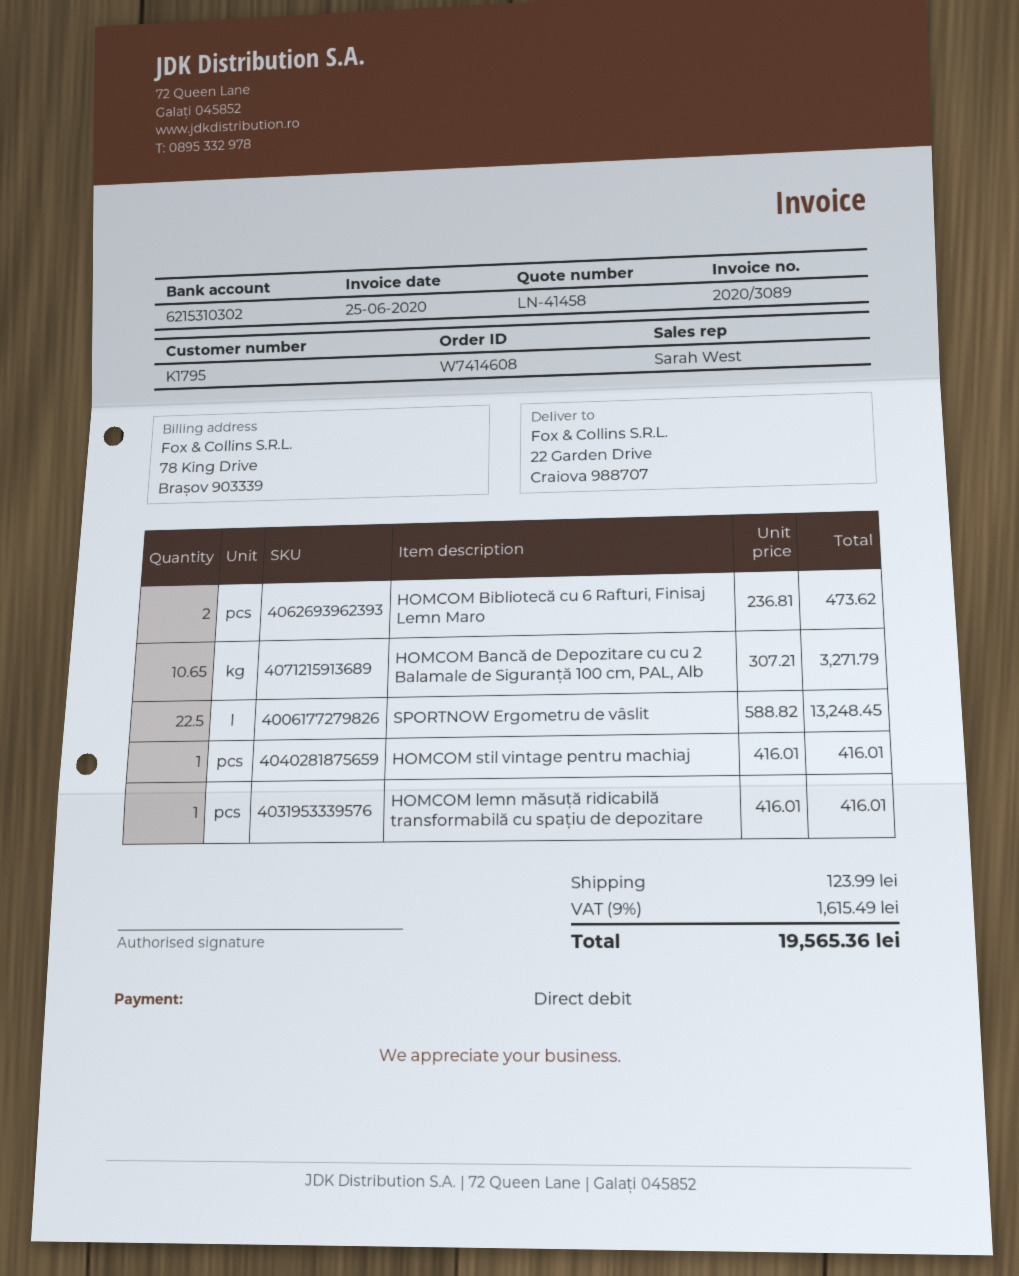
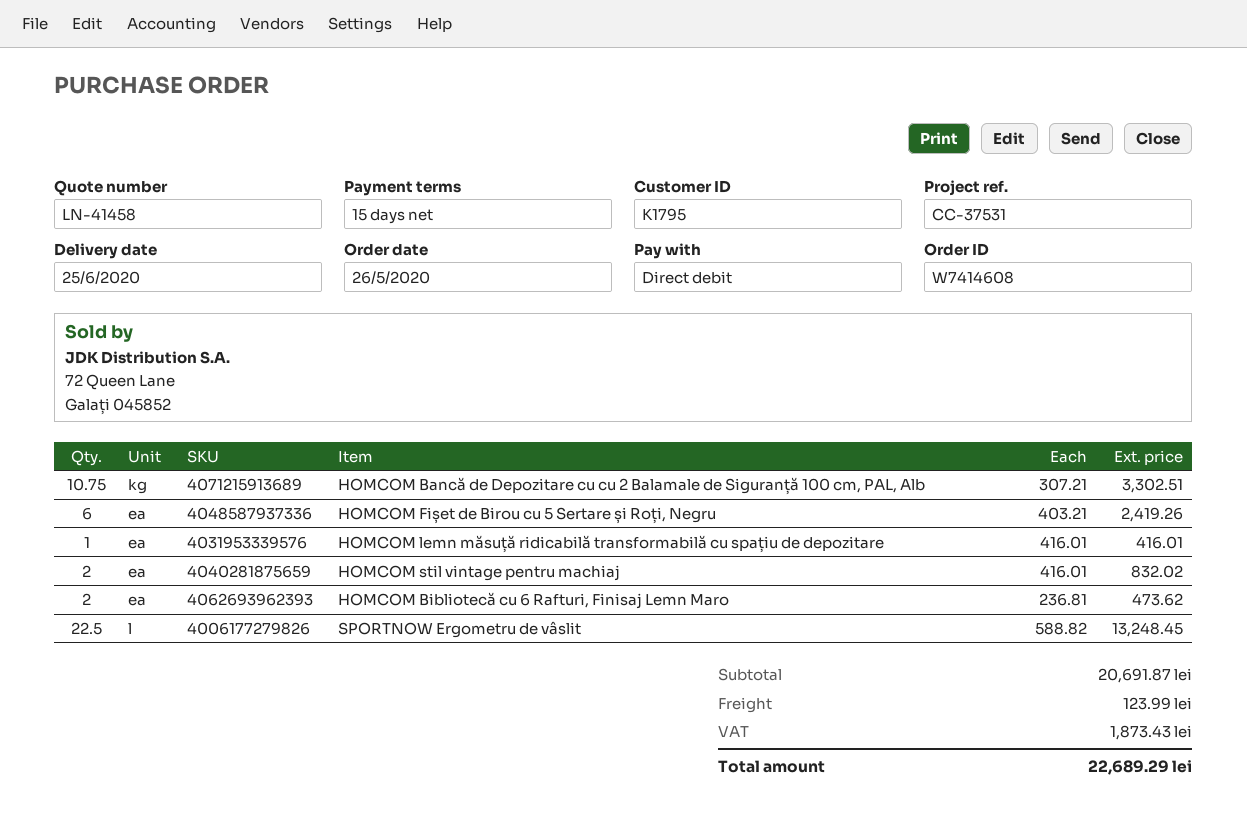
HOMCOM Bancă de Depozitare cu cu 2 Balamale de Siguranță 100 cm, PAL, Alb: 10.65 x 307.21 = 3271.79 -> 10.75 x 307.21 = 3302.51
HOMCOM stil vintage pentru machiaj: 1 x 416.01 = 416.01 -> 2 x 416.01 = 832.02
HOMCOM Fișet de Birou cu 5 Sertare și Roți, Negru: none -> 6 x 403.21 = 2419.26
tax: 1615.49 -> 1873.43
total: 19565.36 -> 22689.29

